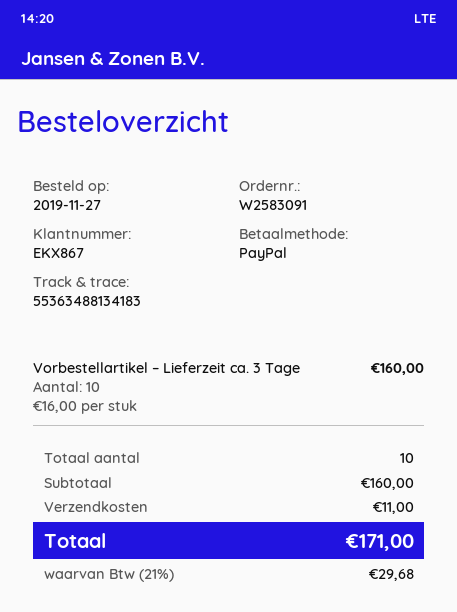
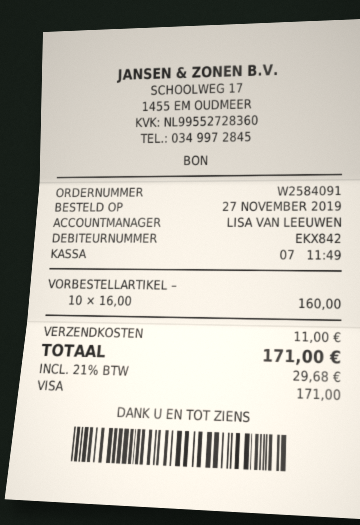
order number: W2583091 -> W2584091
customer number: EKX867 -> EKX842
payment method: PayPal -> Visa

